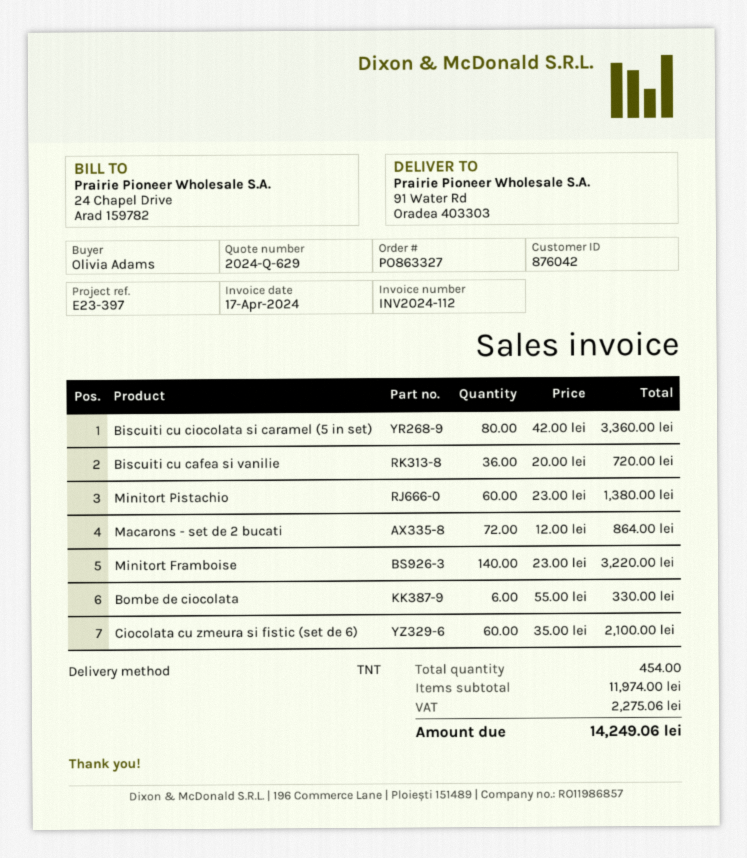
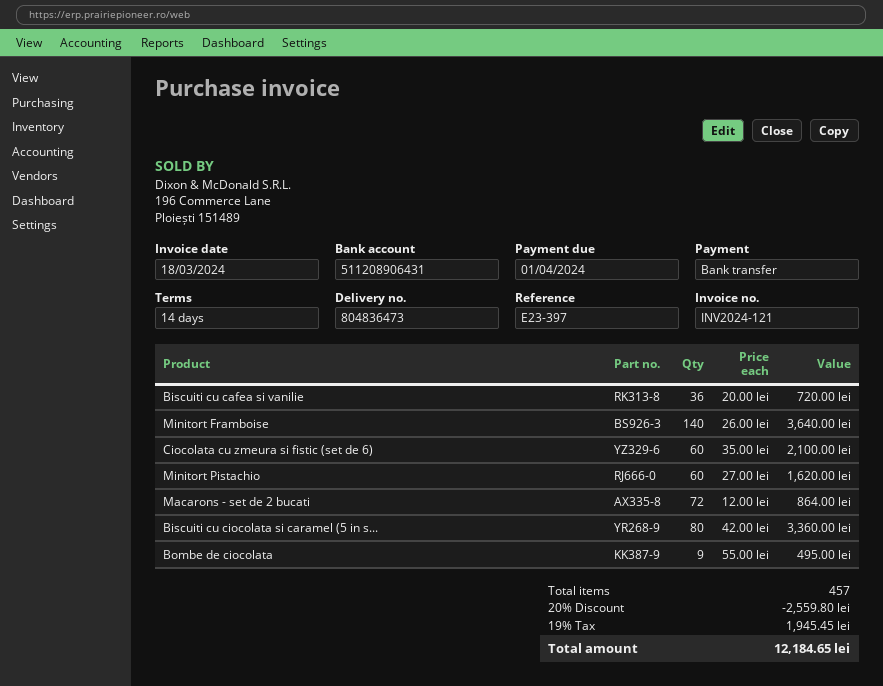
invoice number: INV2024-112 -> INV2024-121
invoice date: 2024-04-17 -> 2024-03-18
Minitort Pistachio: 60 x 23.00 = 1380.00 -> 60 x 27.00 = 1620.00
Minitort Framboise: 140 x 23.00 = 3220.00 -> 140 x 26.00 = 3640.00
Bombe de ciocolata: 6 x 55.00 = 330.00 -> 9 x 55.00 = 495.00
total quantity: 454 -> 457
discount: none -> 20% = 2559.80
tax: 2275.06 -> 1945.45
total: 14249.06 -> 12184.65

